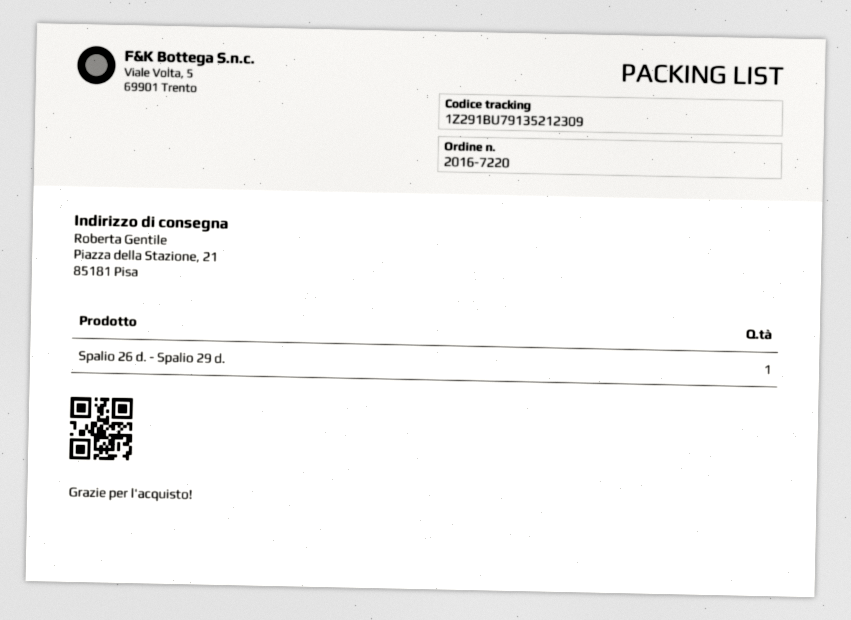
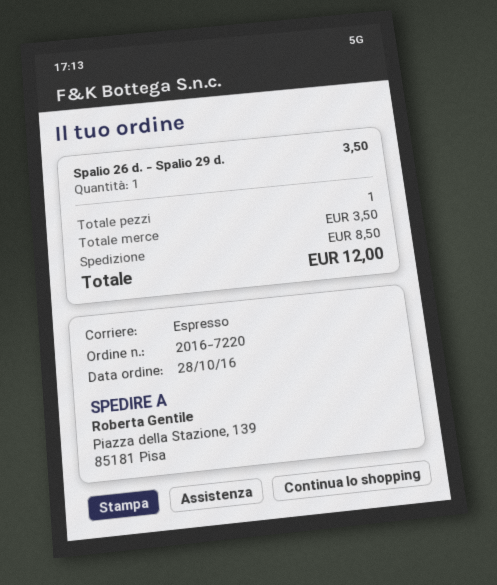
ship to: Piazza della Stazione, 21, 85181 Pisa -> Piazza della Stazione, 139, 85181 Pisa

